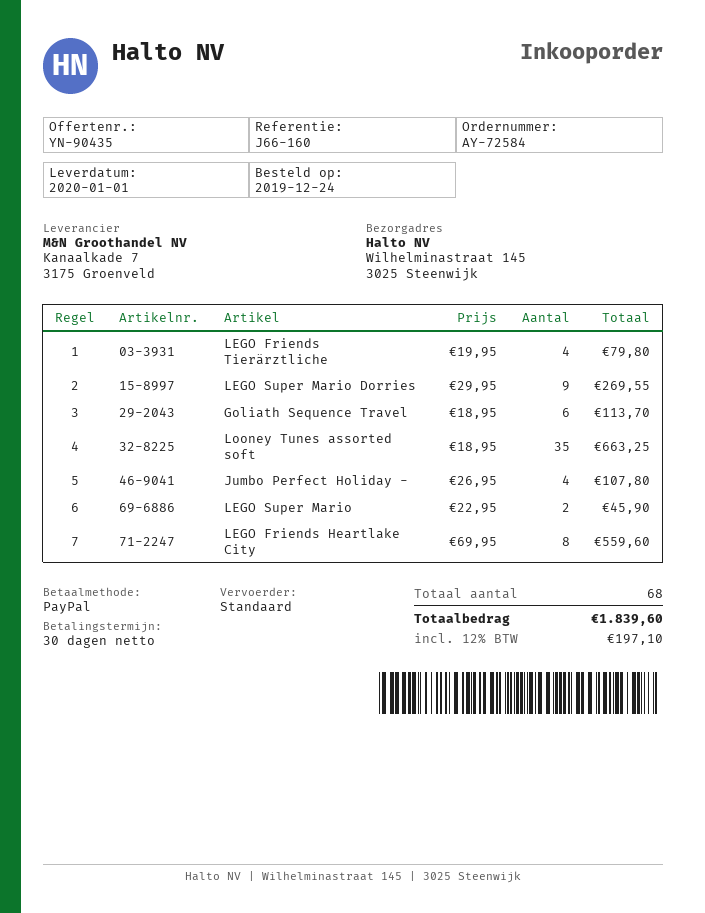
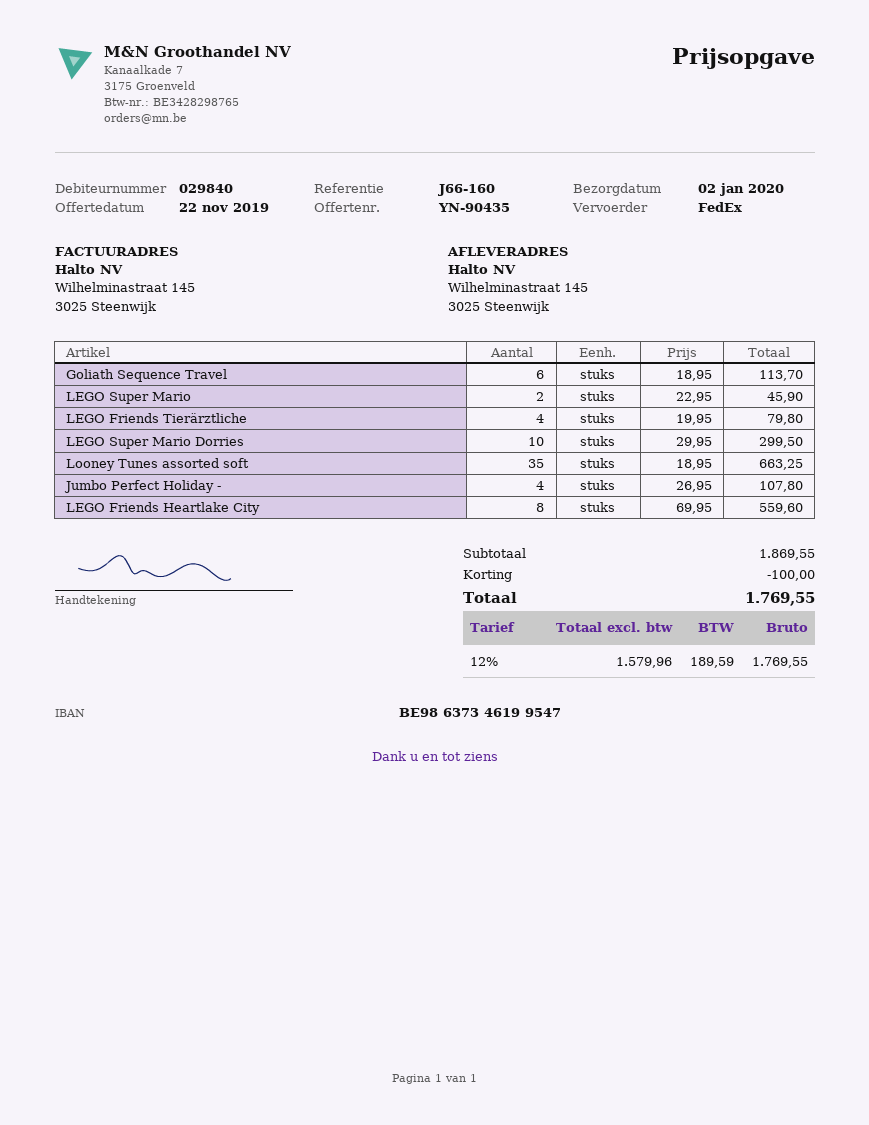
delivery date: 2020-01-01 -> 2020-01-02
shipping method: standard -> FedEx
LEGO Super Mario Dorries: 9 x 29.95 = 269.55 -> 10 x 29.95 = 299.50
discount: none -> 100.00
tax: 12% = 197.10 -> 12% = 189.59
total: 1839.60 -> 1769.55

